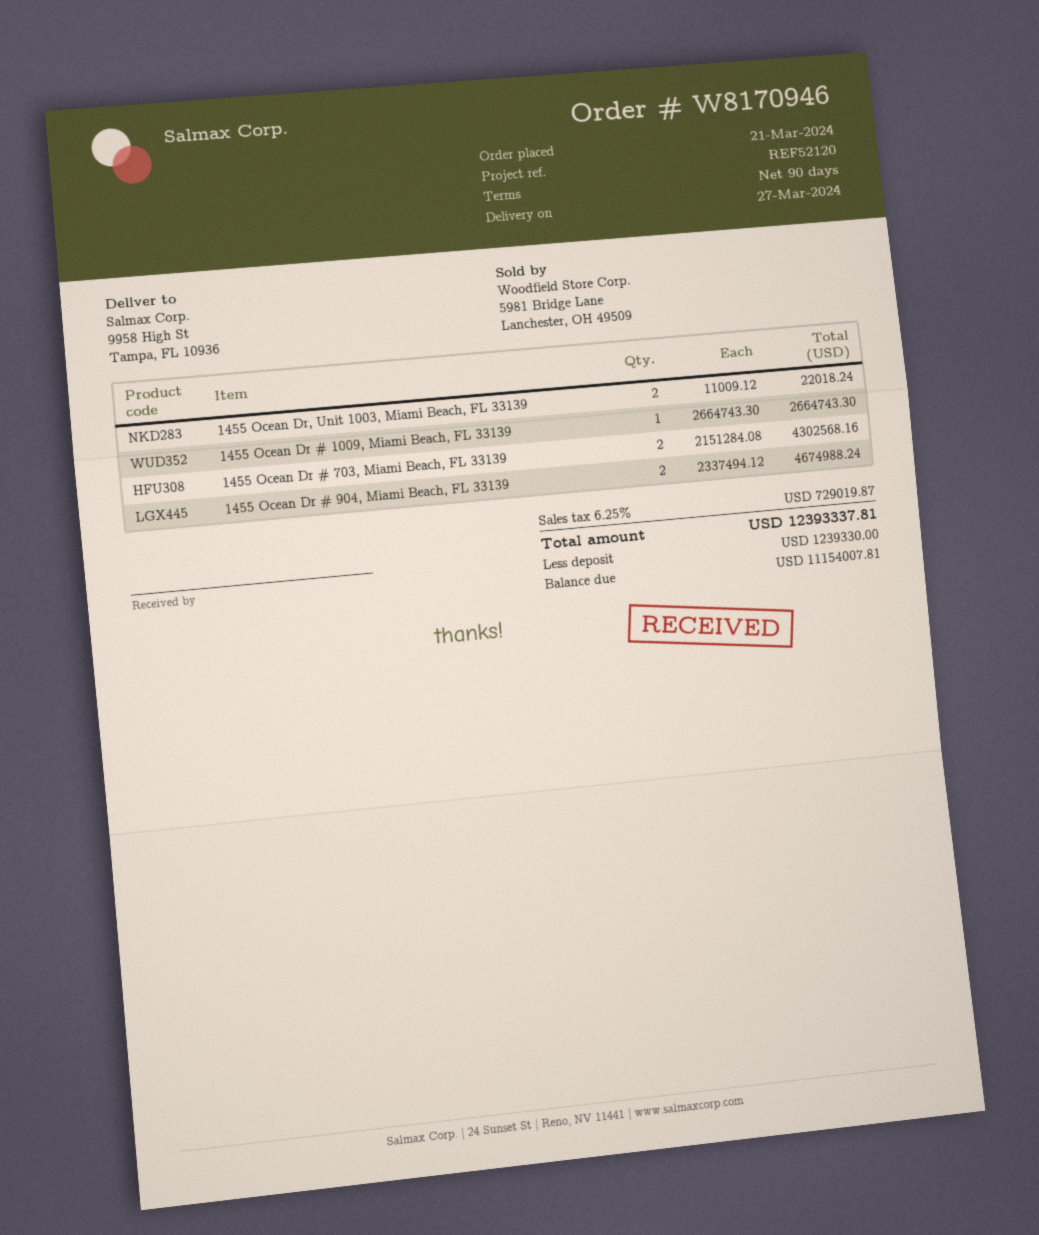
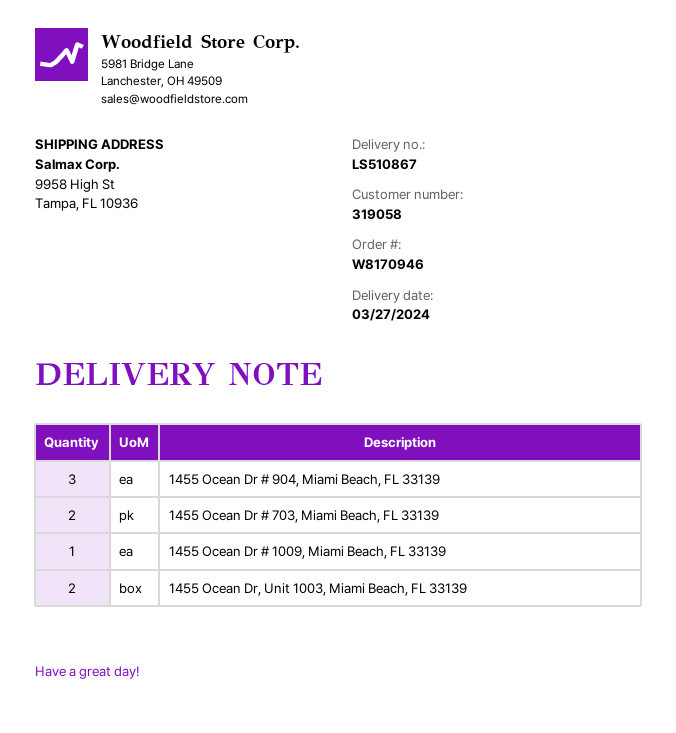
1455 Ocean Dr # 904, Miami Beach, FL 33139: 2 -> 3

